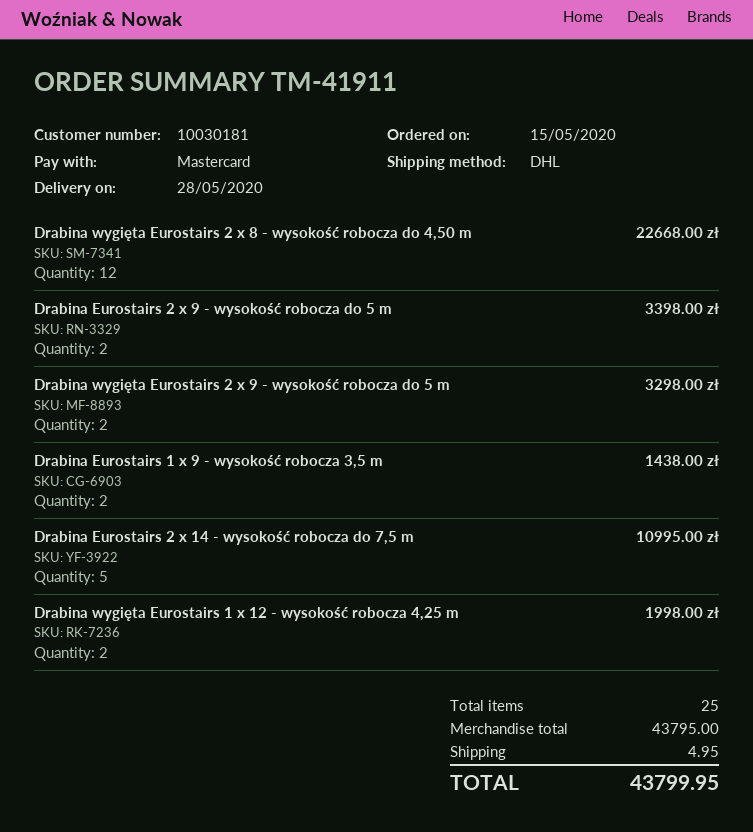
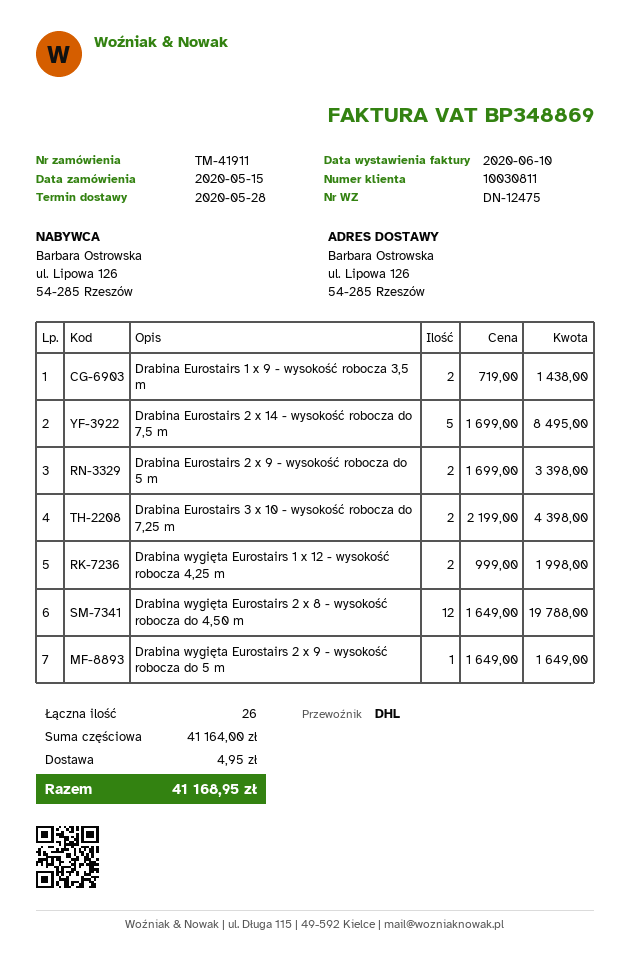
customer number: 10030181 -> 10030811
Drabina wygięta Eurostairs 2 x 8 - wysokość robocza do 4,50 m: 12 for 22668.00 -> 12 for 19788.00
Drabina wygięta Eurostairs 2 x 9 - wysokość robocza do 5 m: 2 for 3298.00 -> 1 for 1649.00
Drabina Eurostairs 2 x 14 - wysokość robocza do 7,5 m: 5 for 10995.00 -> 5 for 8495.00
Drabina Eurostairs 3 x 10 - wysokość robocza do 7,25 m: none -> 2 for 4398.00
total quantity: 25 -> 26
subtotal: 43795.00 -> 41164.00
total: 43799.95 -> 41168.95

